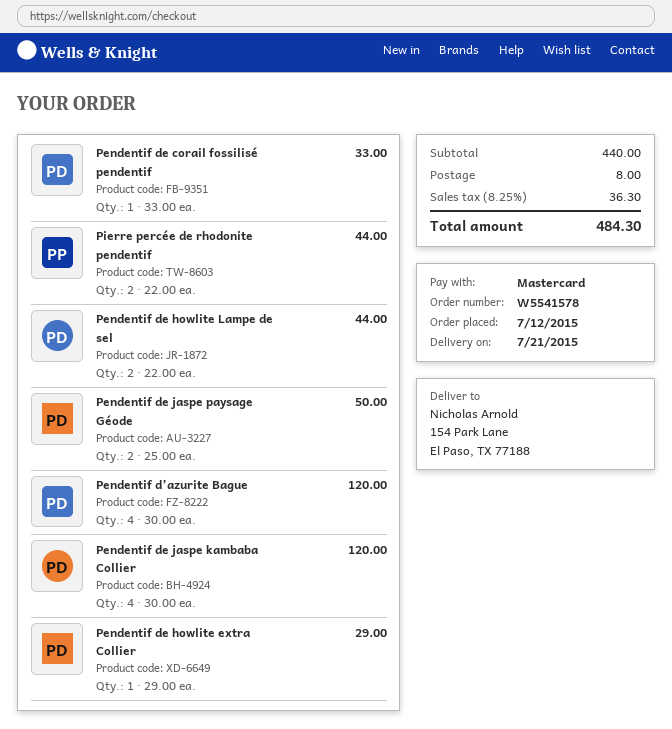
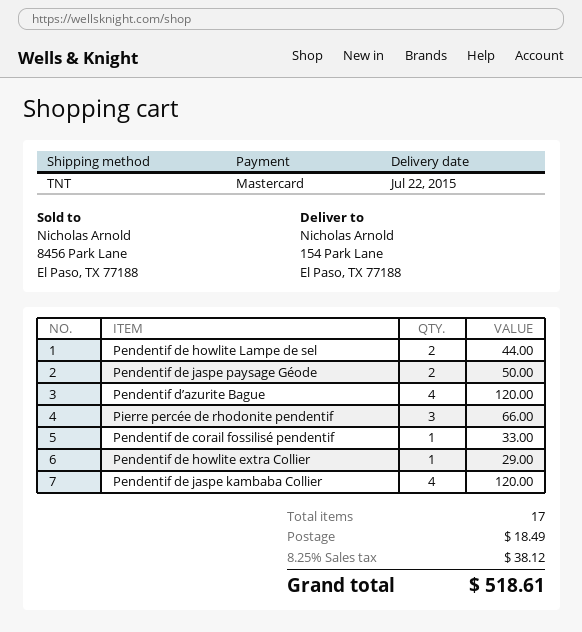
delivery date: 2015-07-21 -> 2015-07-22
Pierre percée de rhodonite pendentif: 2 for 44.00 -> 3 for 66.00
shipping: 8.00 -> 18.49
tax: 8.25% = 36.30 -> 8.25% = 38.12
total: 484.30 -> 518.61

